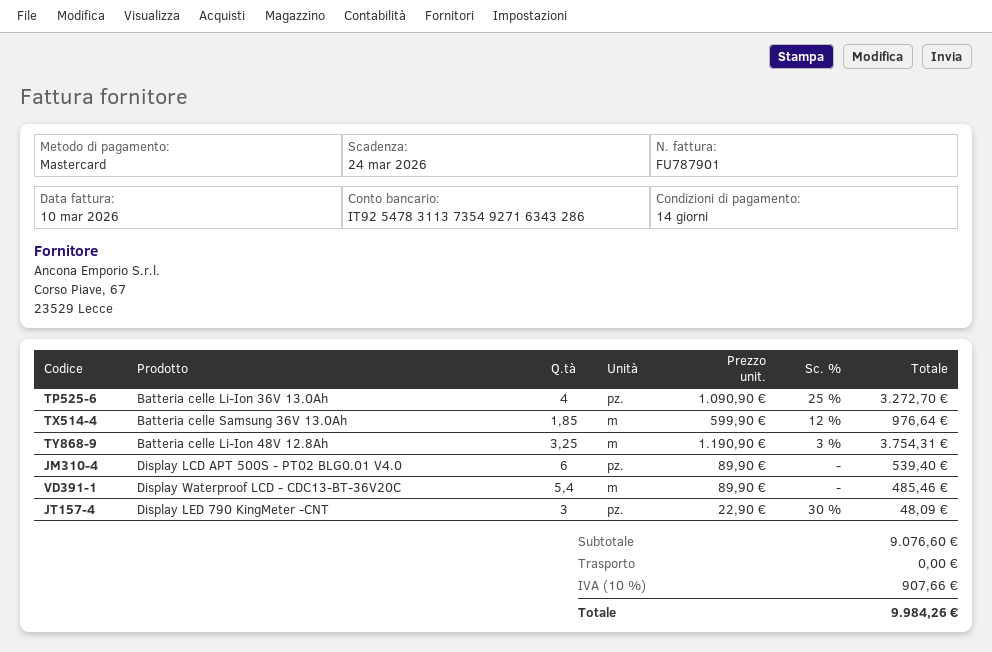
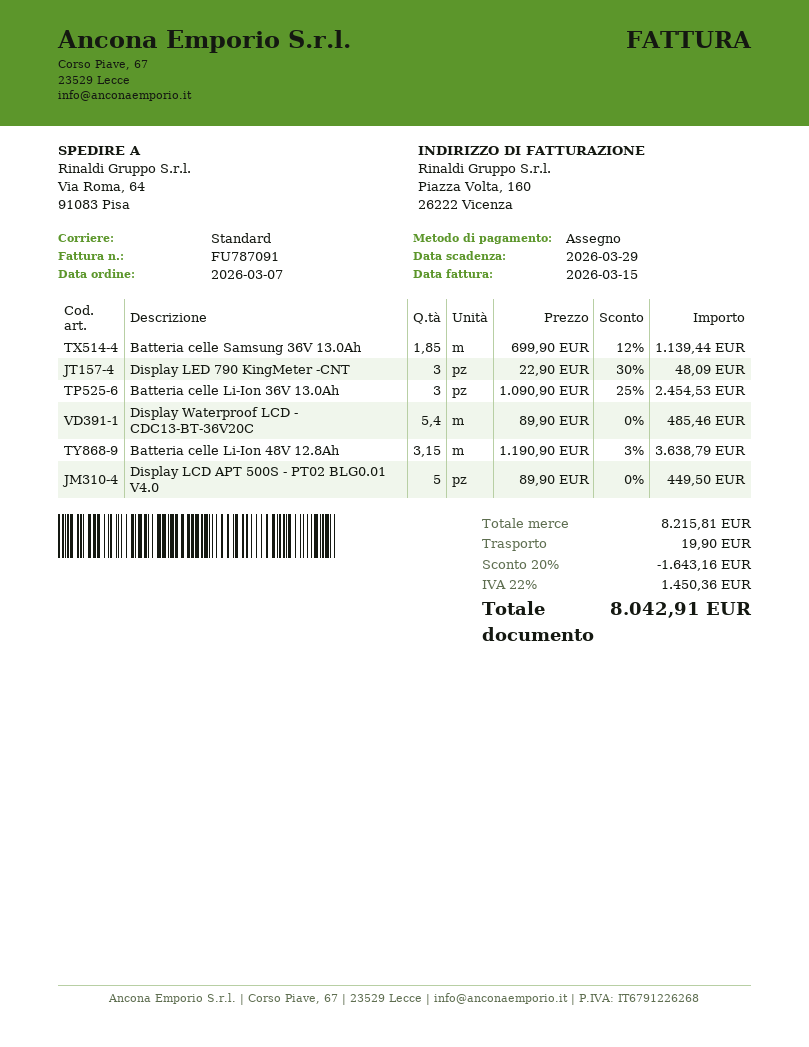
invoice number: FU787901 -> FU787091
invoice date: 2026-03-10 -> 2026-03-15
due date: 2026-03-24 -> 2026-03-29
payment method: Mastercard -> cheque
Batteria celle Li-Ion 36V 13.0Ah: 4 x 1090.90 - 25% = 3272.70 -> 3 x 1090.90 - 25% = 2454.53
Batteria celle Samsung 36V 13.0Ah: 1.85 x 599.90 - 12% = 976.64 -> 1.85 x 699.90 - 12% = 1139.44
Batteria celle Li-Ion 48V 12.8Ah: 3.25 x 1190.90 - 3% = 3754.31 -> 3.15 x 1190.90 - 3% = 3638.79
Display LCD APT 500S - PT02 BLG0.01 V4.0: 6 x 89.90 = 539.40 -> 5 x 89.90 = 449.50
subtotal: 9076.60 -> 8215.81
discount: none -> 20% = 1643.16
shipping: 0.00 -> 19.90
tax: 10% = 907.66 -> 22% = 1450.36
total: 9984.26 -> 8042.91

